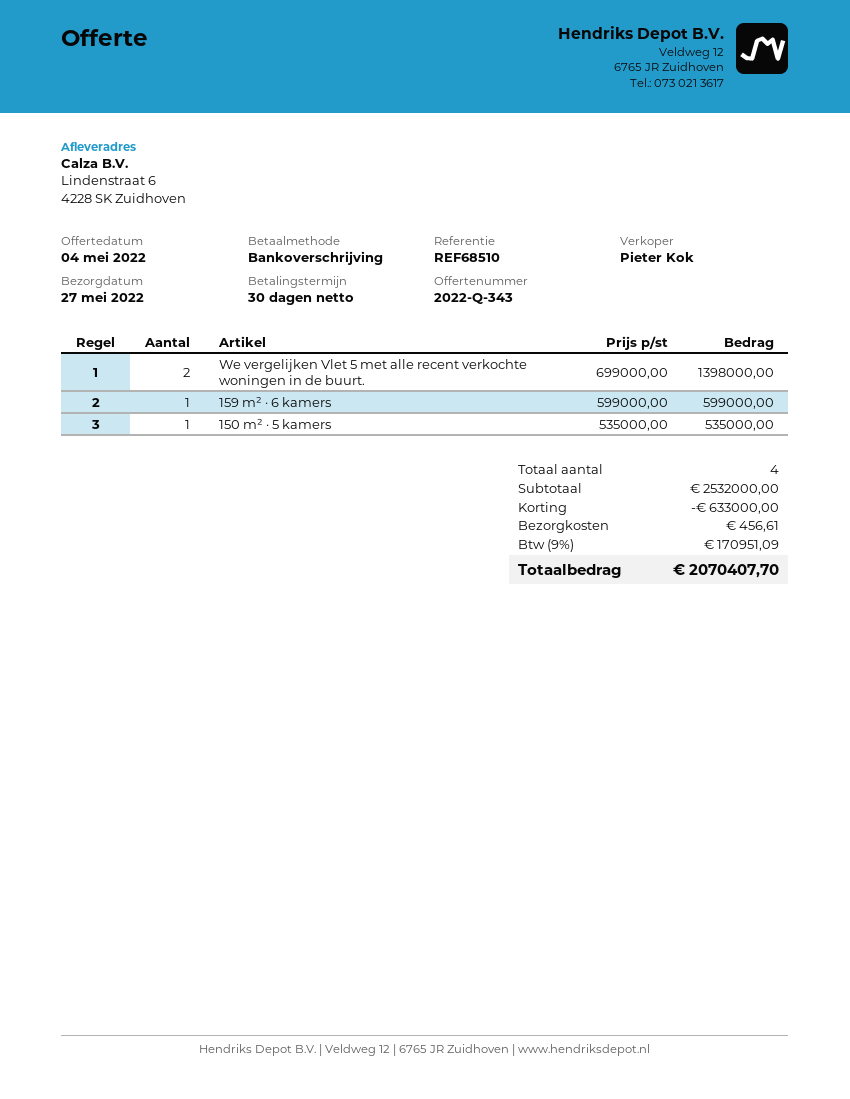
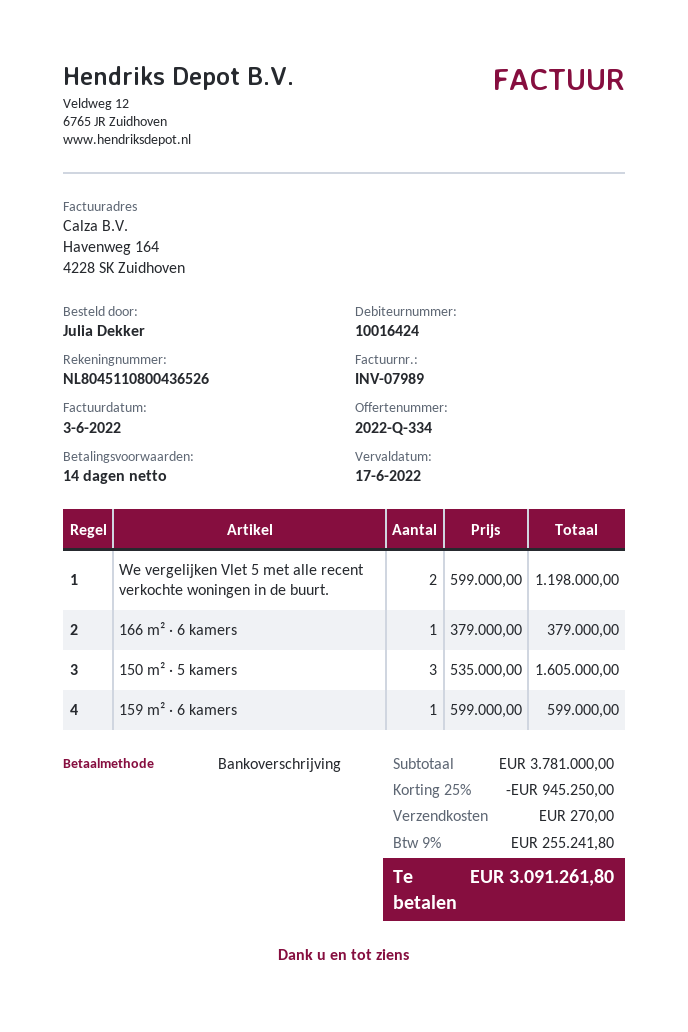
quote number: 2022-Q-343 -> 2022-Q-334
payment terms: 30 days -> 14 days
We vergelijken Vlet 5 met alle recent verkochte woningen in de buurt.: 2 x 699000.00 = 1398000.00 -> 2 x 599000.00 = 1198000.00
150 m² · 5 kamers: 1 x 535000.00 = 535000.00 -> 3 x 535000.00 = 1605000.00
166 m² · 6 kamers: none -> 1 x 379000.00 = 379000.00
subtotal: 2532000.00 -> 3781000.00
discount: 633000.00 -> 945250.00
shipping: 456.61 -> 270.00
tax: 9% = 170951.09 -> 9% = 255241.80
total: 2070407.70 -> 3091261.80

